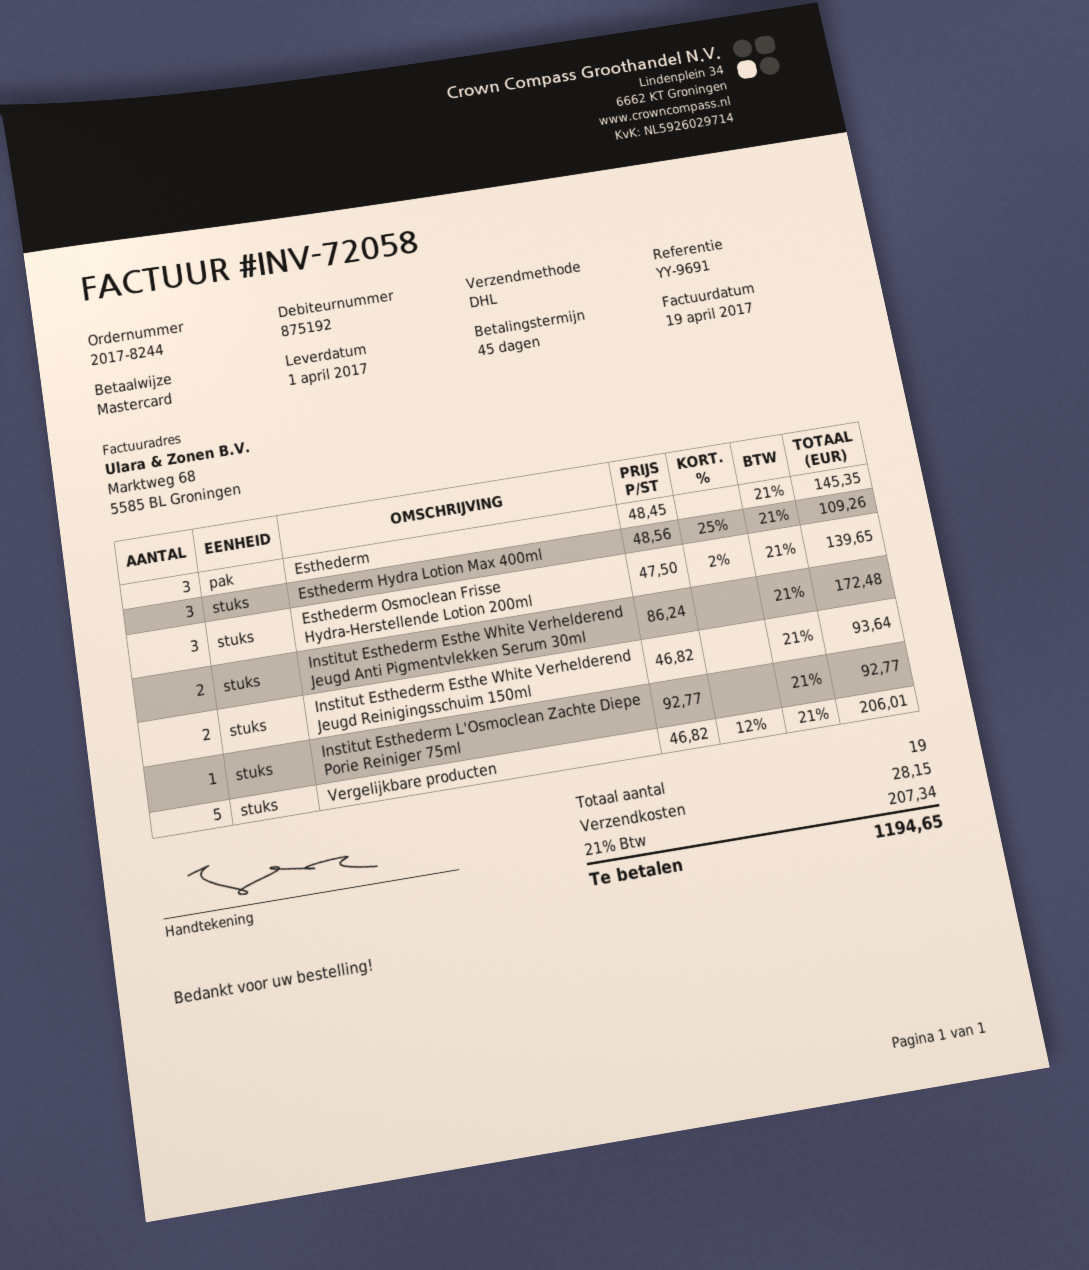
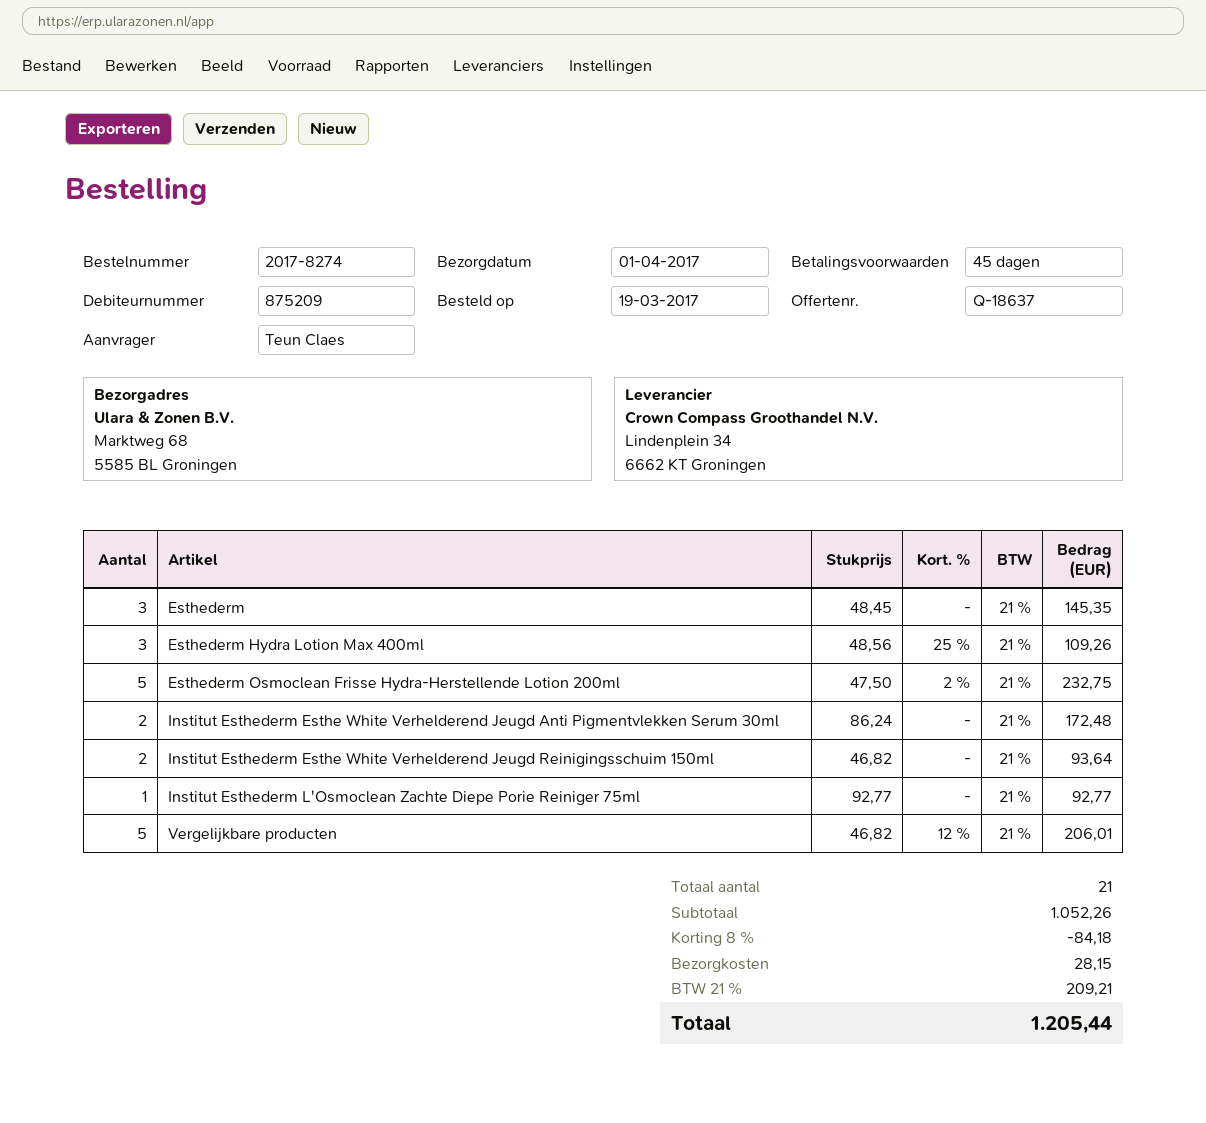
order number: 2017-8244 -> 2017-8274
customer number: 875192 -> 875209
Esthederm Osmoclean Frisse Hydra-Herstellende Lotion 200ml: 3 x 47.50 - 2% = 139.65 -> 5 x 47.50 - 2% = 232.75
total quantity: 19 -> 21
discount: none -> 8% = 84.18
tax: 21% = 207.34 -> 21% = 209.21
total: 1194.65 -> 1205.44

